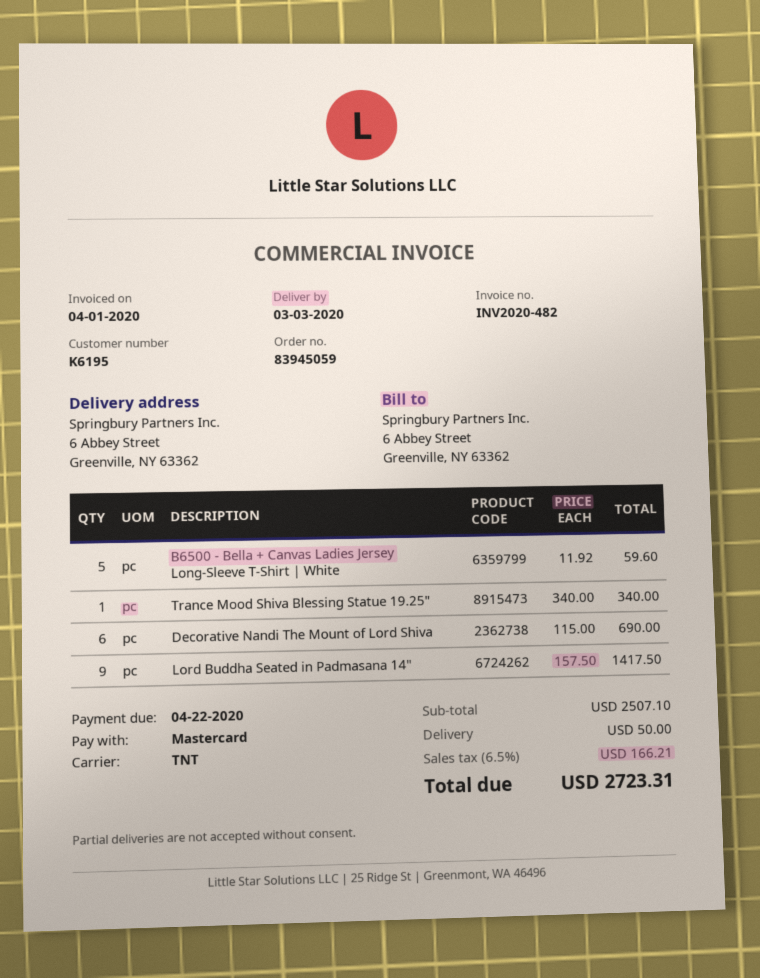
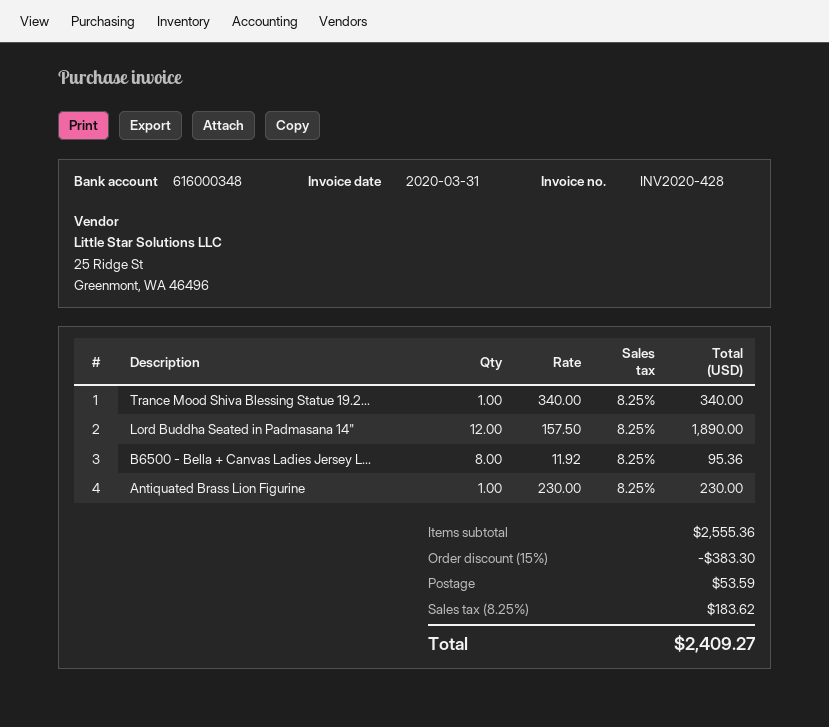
invoice number: INV2020-482 -> INV2020-428
invoice date: 2020-04-01 -> 2020-03-31
B6500 - Bella + Canvas Ladies Jersey Long-Sleeve T-Shirt | White: 5 x 11.92 = 59.60 -> 8 x 11.92 = 95.36
Decorative Nandi The Mount of Lord Shiva: 6 x 115.00 = 690.00 -> none
Lord Buddha Seated in Padmasana 14": 9 x 157.50 = 1417.50 -> 12 x 157.50 = 1890.00
Antiquated Brass Lion Figurine: none -> 1 x 230.00 = 230.00
subtotal: 2507.10 -> 2555.36
discount: none -> 15% = 383.30
shipping: 50.00 -> 53.59
tax: 6.5% = 166.21 -> 8.25% = 183.62
total: 2723.31 -> 2409.27

